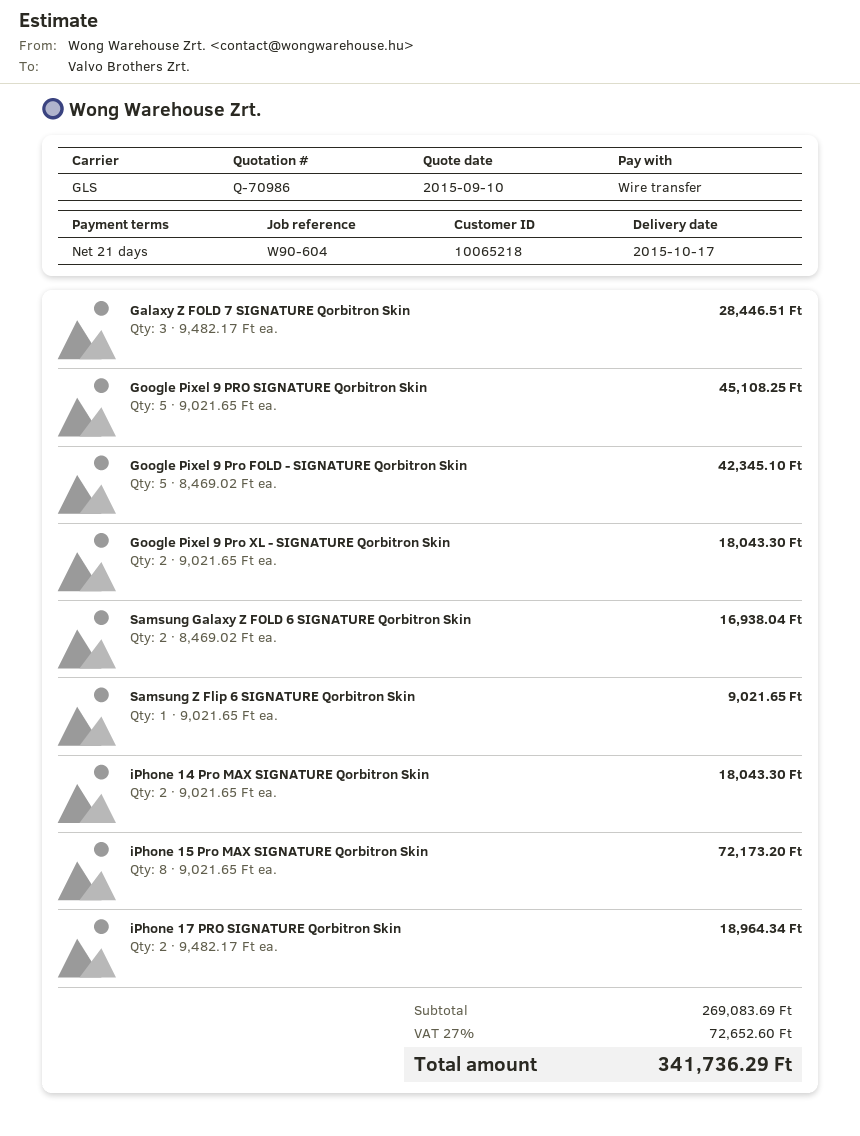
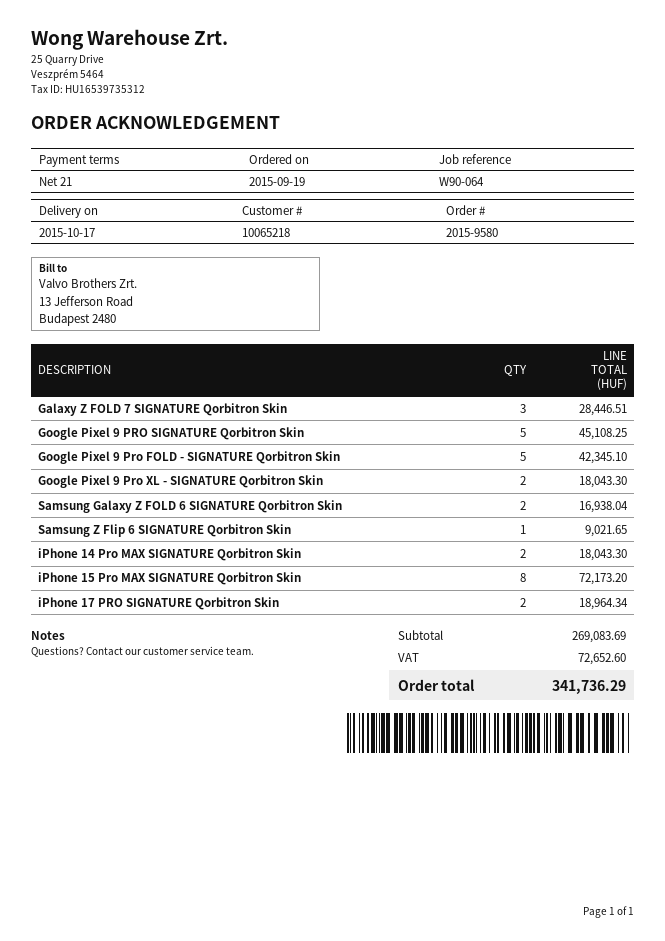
reference: W90-604 -> W90-064

